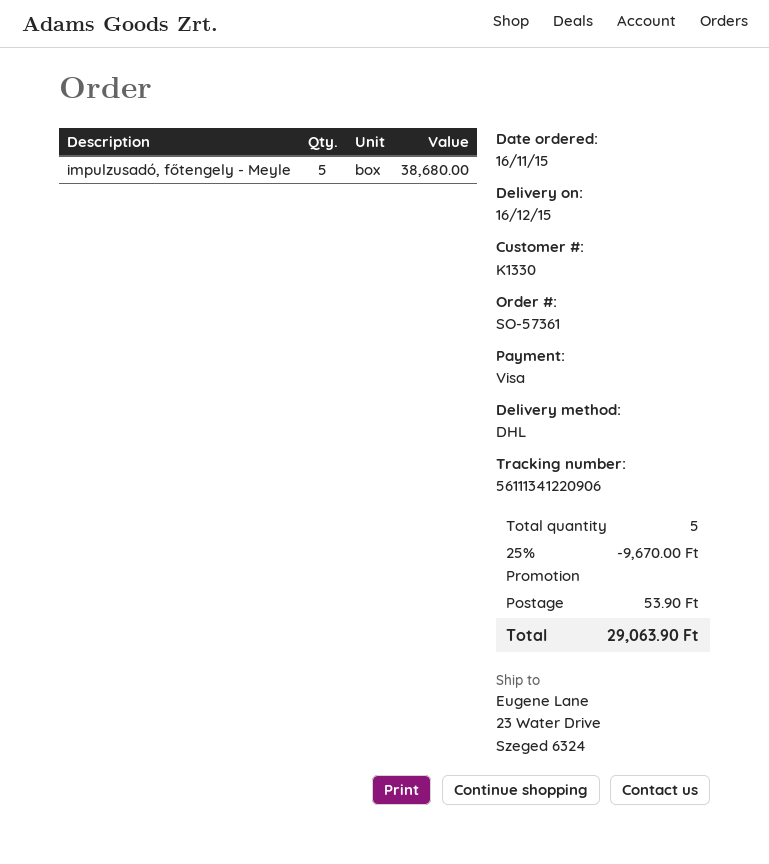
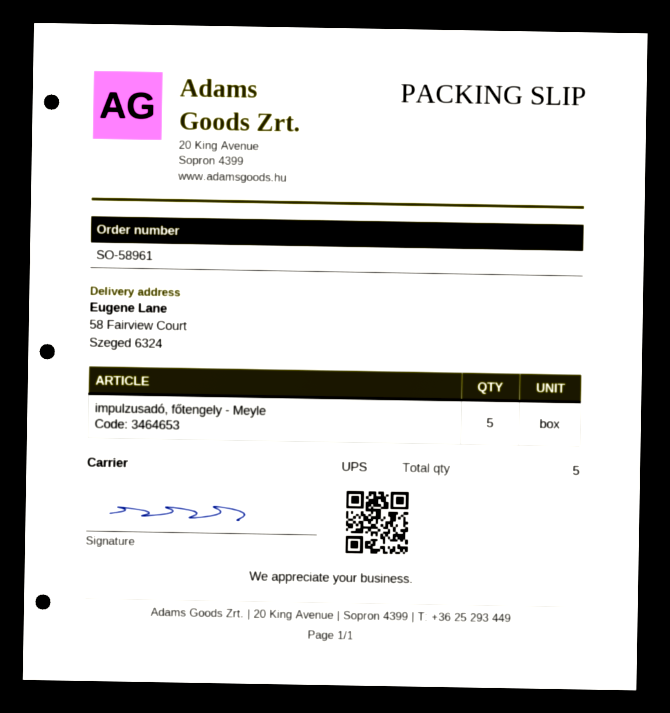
order number: SO-57361 -> SO-58961
shipping method: DHL -> UPS
ship to: 23 Water Drive, Szeged 6324 -> 58 Fairview Court, Szeged 6324

